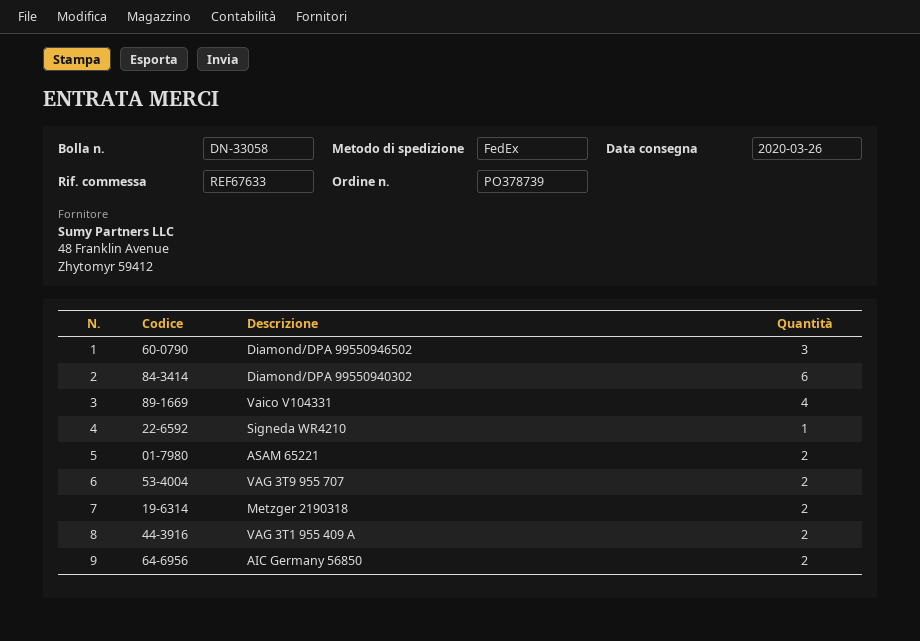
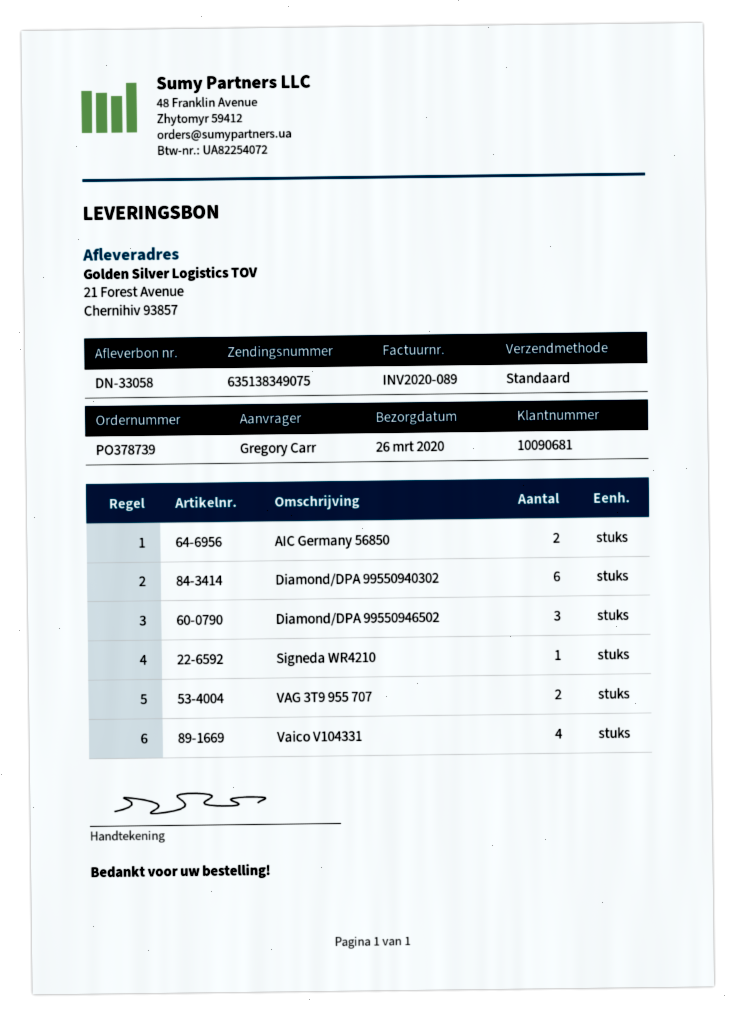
shipping method: FedEx -> standard
ASAM 65221: 2 -> none
Metzger 2190318: 2 -> none
VAG 3T1 955 409 A: 2 -> none

